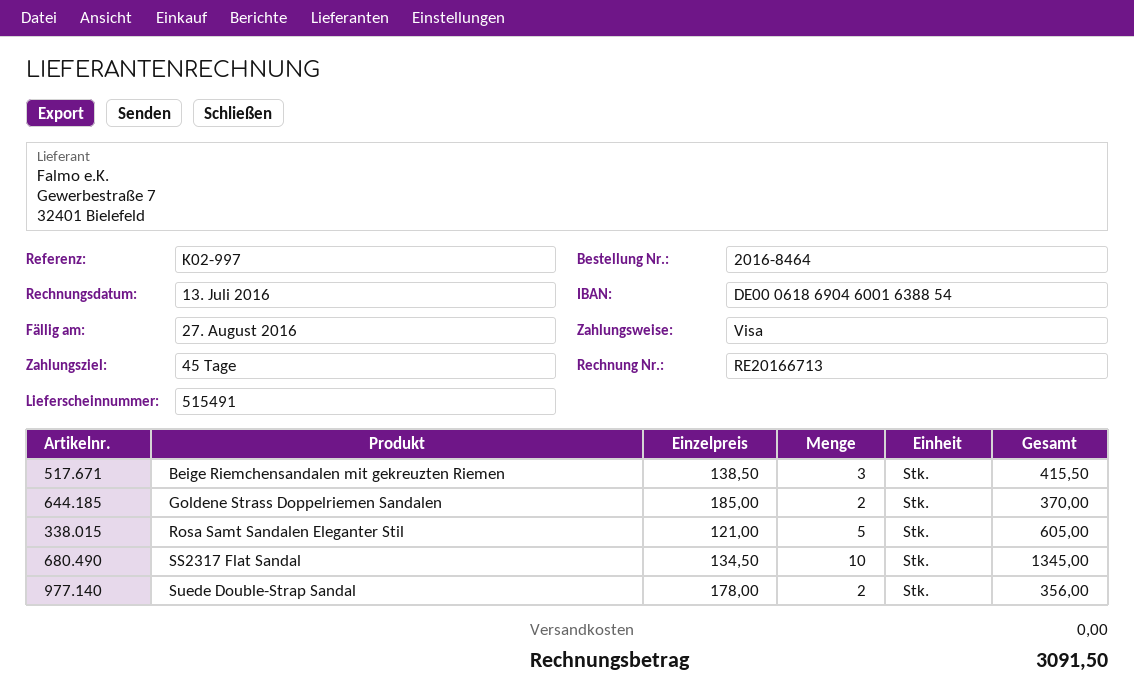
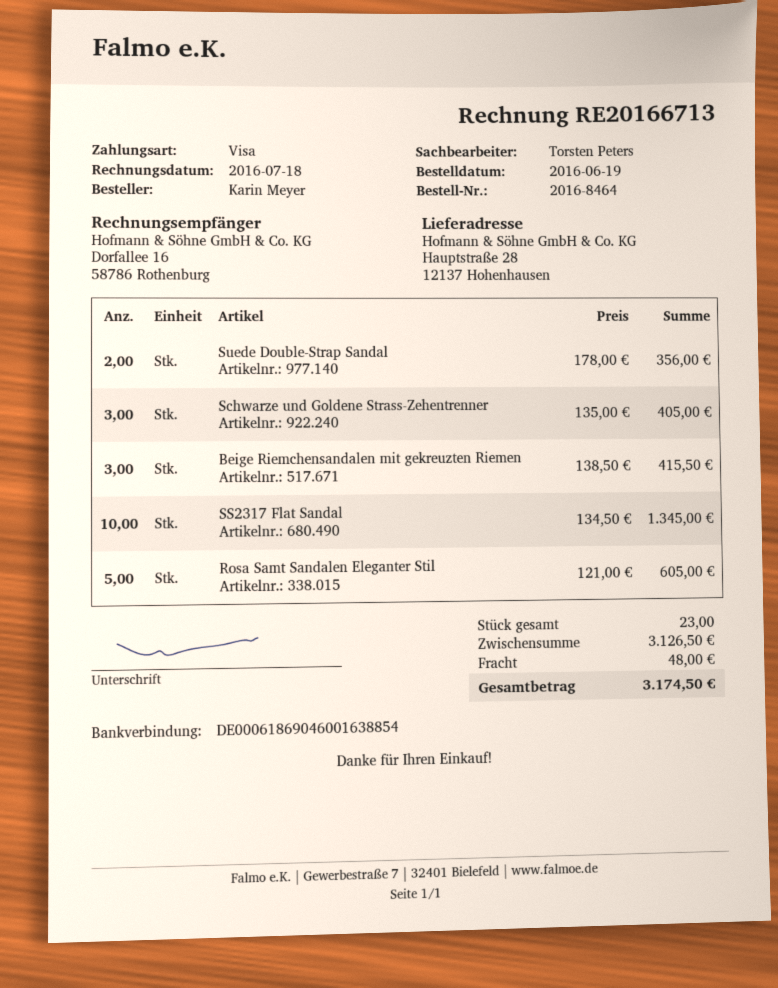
invoice date: 2016-07-13 -> 2016-07-18
Goldene Strass Doppelriemen Sandalen: 2 x 185.00 = 370.00 -> none
Schwarze und Goldene Strass-Zehentrenner: none -> 3 x 135.00 = 405.00
shipping: 0.00 -> 48.00
total: 3091.50 -> 3174.50

